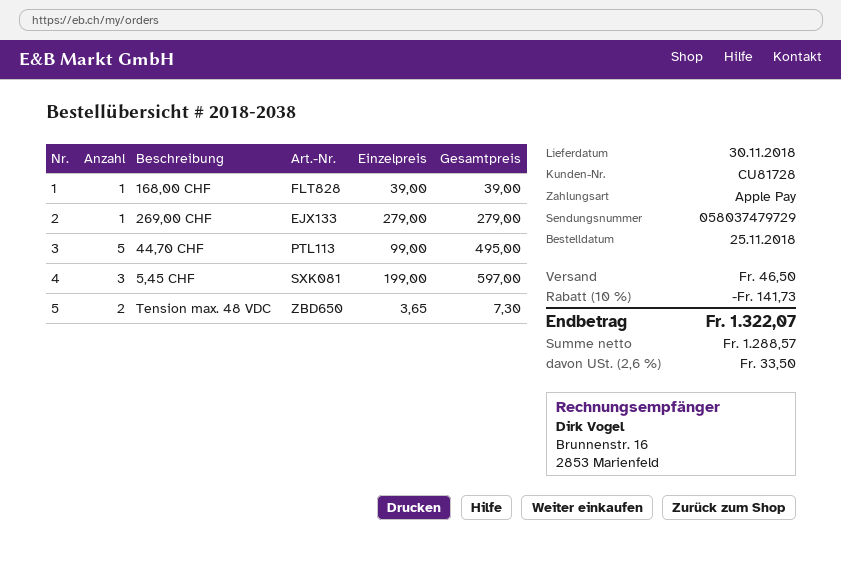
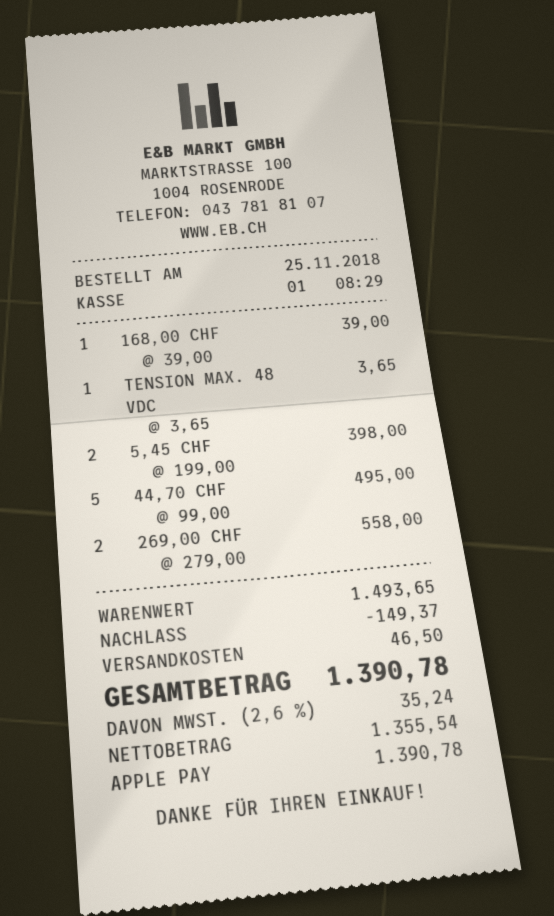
269,00 CHF: 1 x 279.00 = 279.00 -> 2 x 279.00 = 558.00
5,45 CHF: 3 x 199.00 = 597.00 -> 2 x 199.00 = 398.00
Tension max. 48 VDC: 2 x 3.65 = 7.30 -> 1 x 3.65 = 3.65
discount: 141.73 -> 149.37
net: 1288.57 -> 1355.54
tax: 2.6% = 33.50 -> 2.6% = 35.24
total: 1322.07 -> 1390.78

